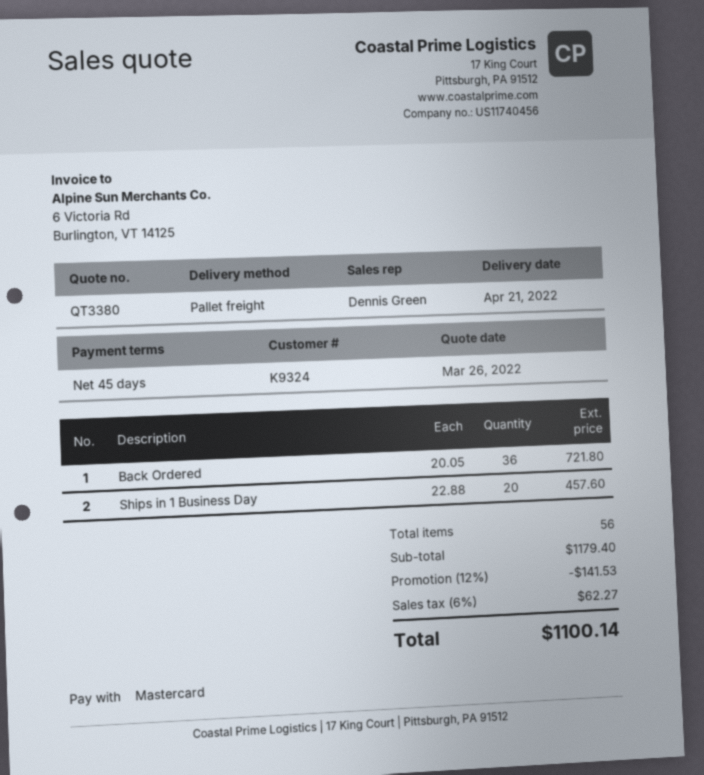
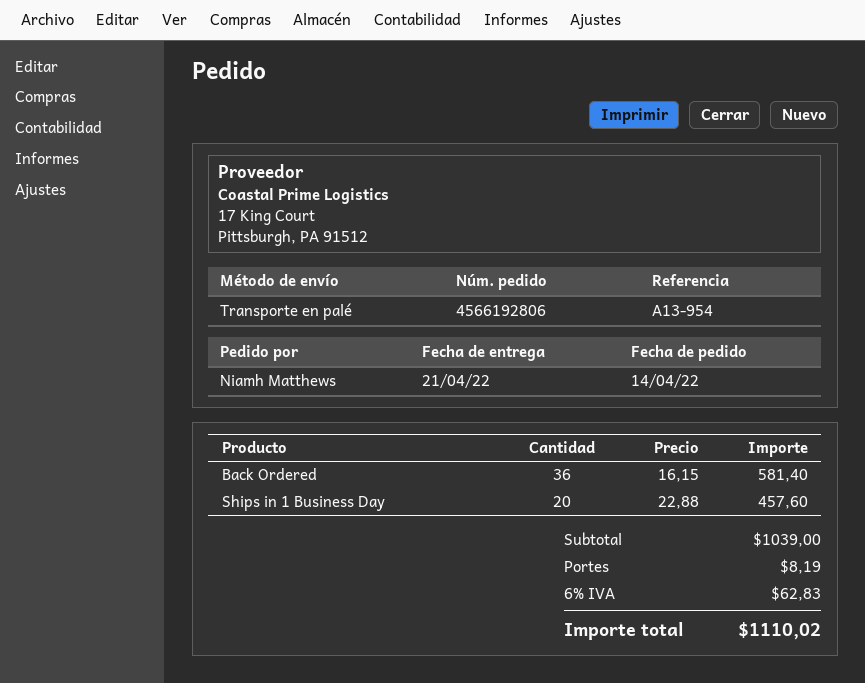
Back Ordered: 36 x 20.05 = 721.80 -> 36 x 16.15 = 581.40
subtotal: 1179.40 -> 1039.00
discount: 12% = 141.53 -> none
shipping: none -> 8.19
tax: 6% = 62.27 -> 6% = 62.83
total: 1100.14 -> 1110.02

